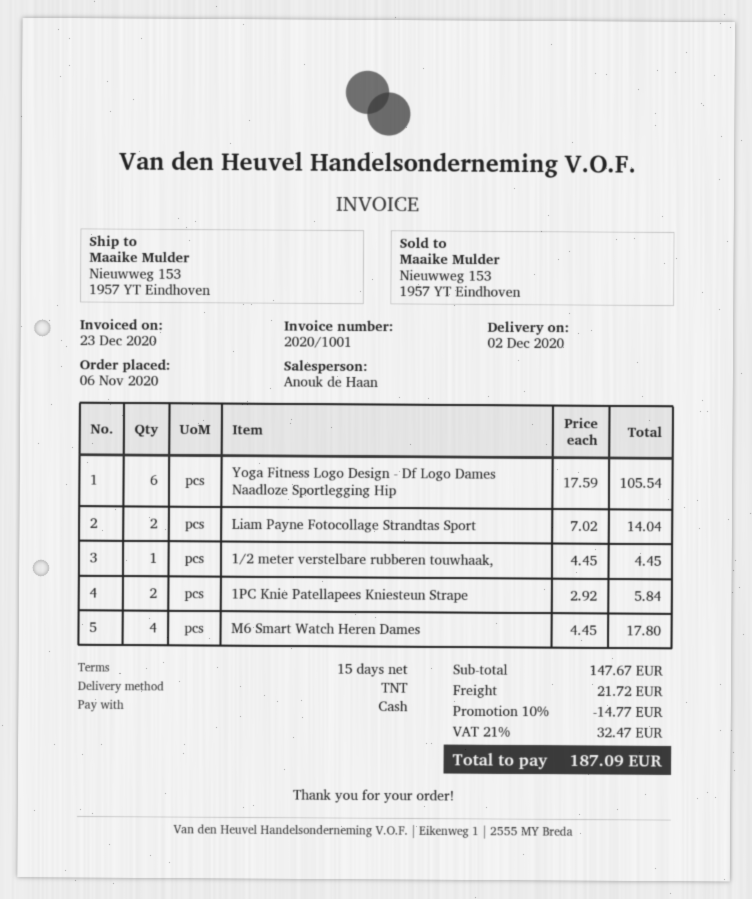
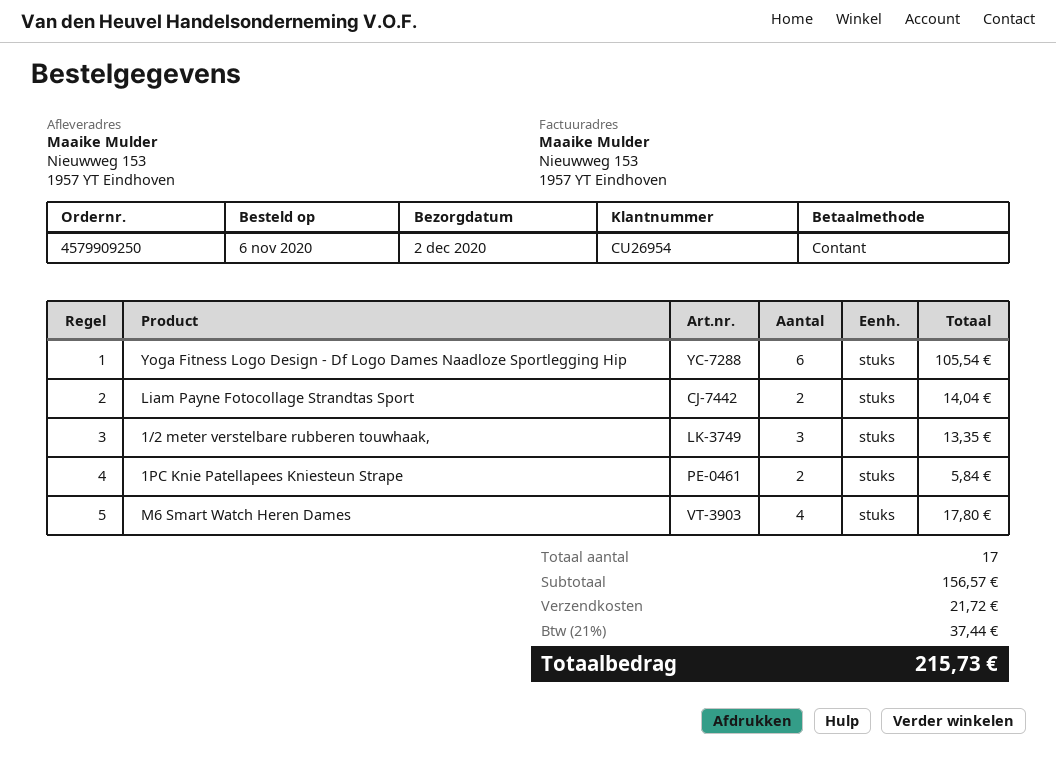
1/2 meter verstelbare rubberen touwhaak,: 1 for 4.45 -> 3 for 13.35
subtotal: 147.67 -> 156.57
discount: 10% = 14.77 -> none
tax: 21% = 32.47 -> 21% = 37.44
total: 187.09 -> 215.73

